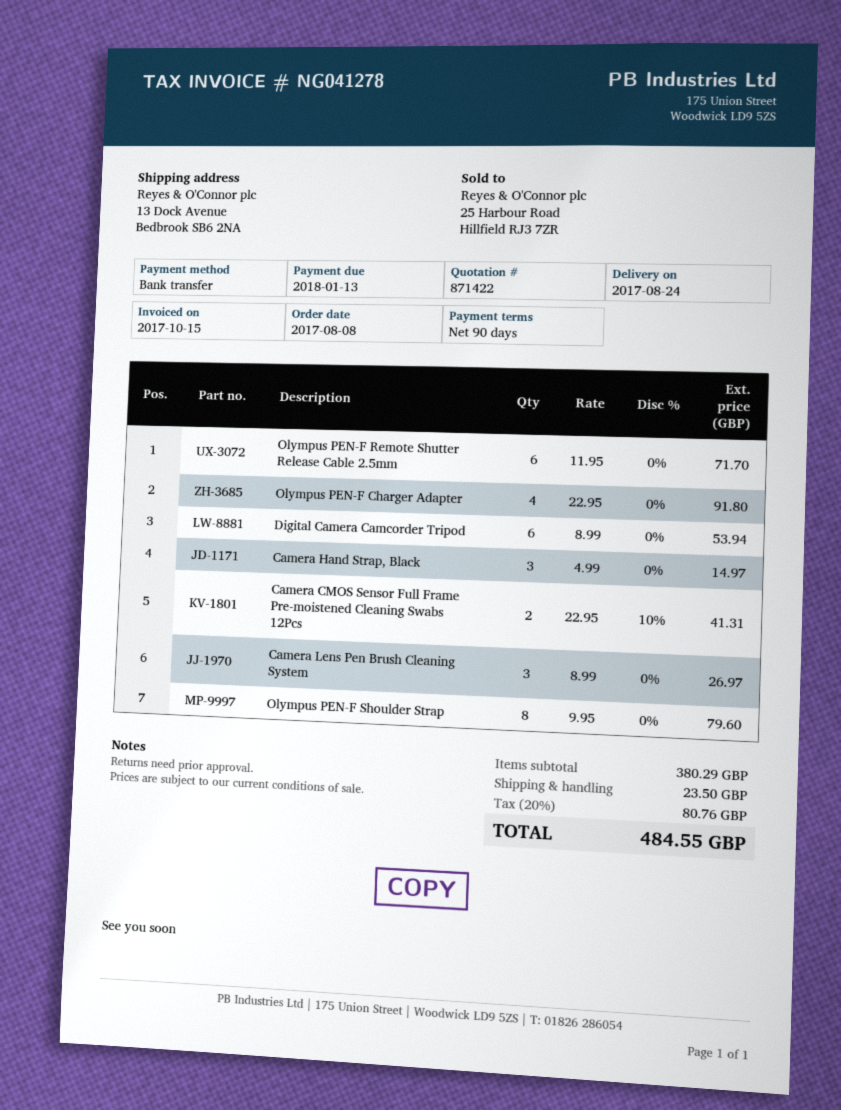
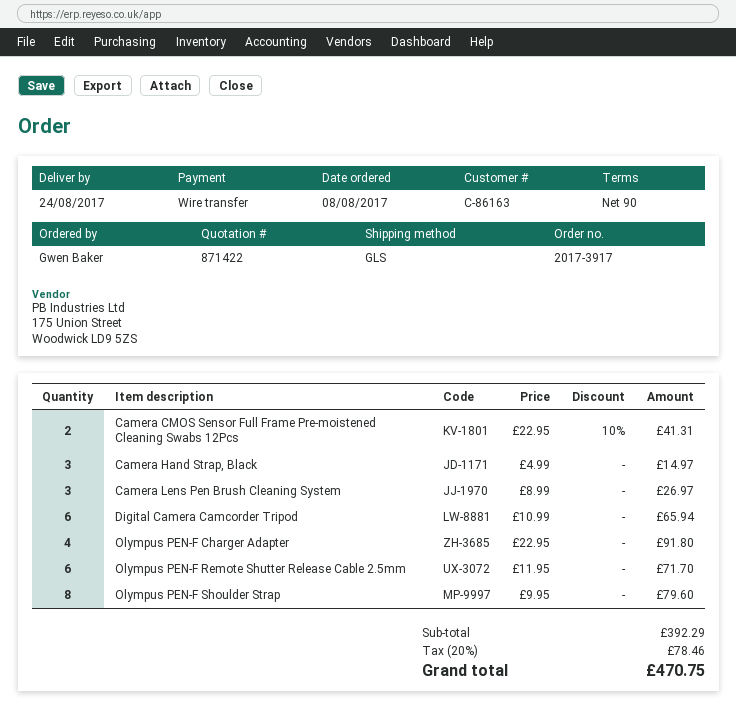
Digital Camera Camcorder Tripod: 6 x 8.99 = 53.94 -> 6 x 10.99 = 65.94
subtotal: 380.29 -> 392.29
shipping: 23.50 -> none
tax: 20% = 80.76 -> 20% = 78.46
total: 484.55 -> 470.75

